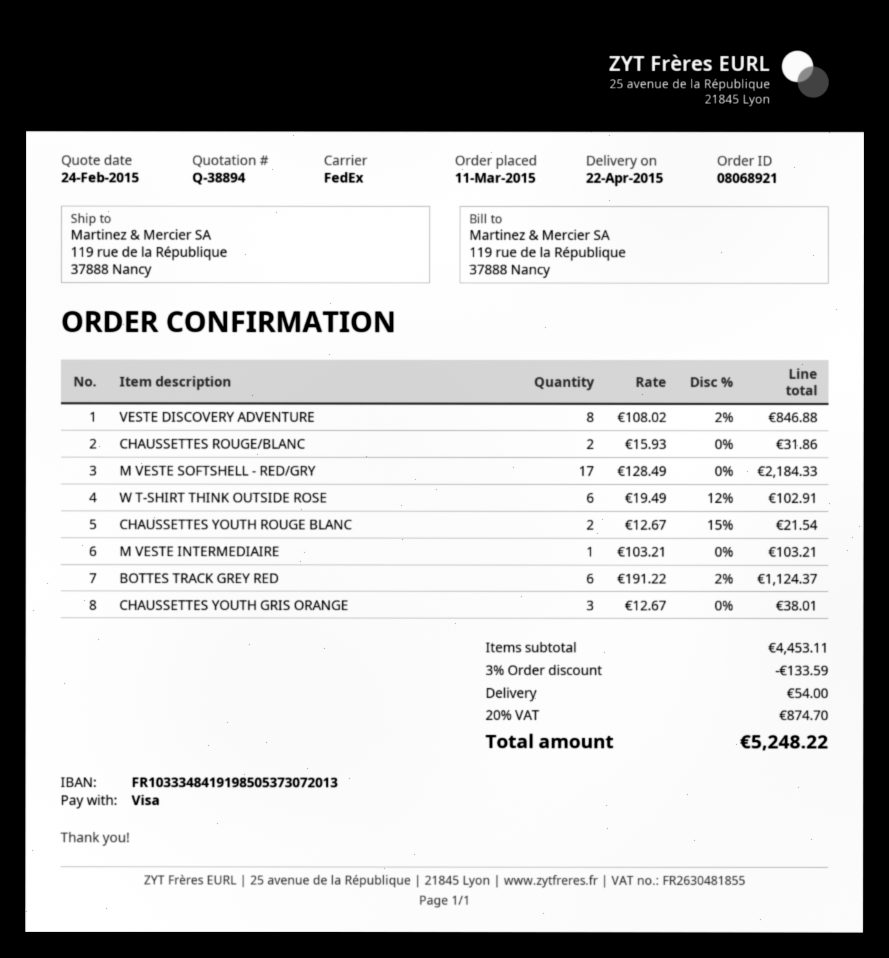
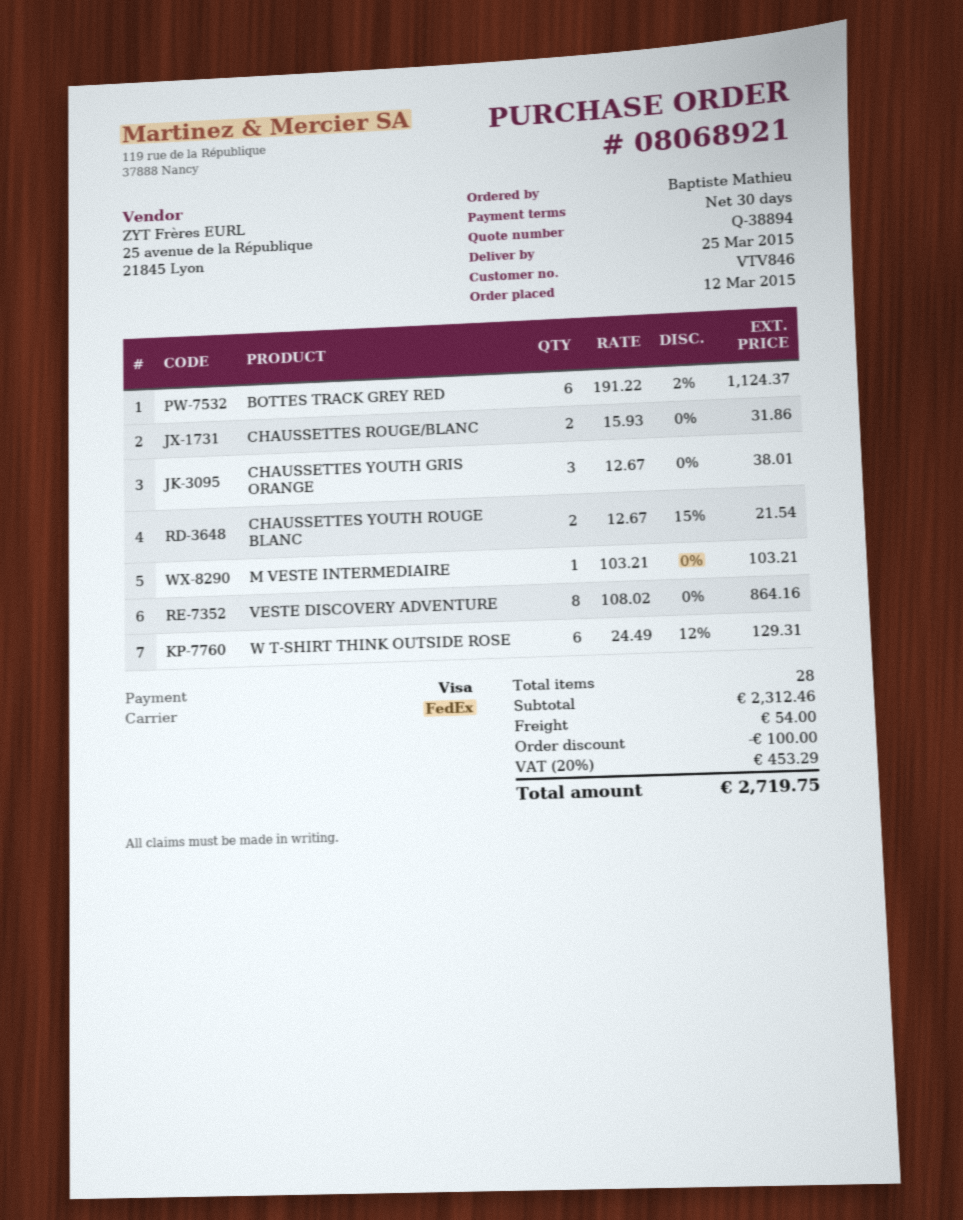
order date: 2015-03-11 -> 2015-03-12
delivery date: 2015-04-22 -> 2015-03-25
VESTE DISCOVERY ADVENTURE: 8 x 108.02 - 2% = 846.88 -> 8 x 108.02 = 864.16
M VESTE SOFTSHELL - RED/GRY: 17 x 128.49 = 2184.33 -> none
W T-SHIRT THINK OUTSIDE ROSE: 6 x 19.49 - 12% = 102.91 -> 6 x 24.49 - 12% = 129.31
subtotal: 4453.11 -> 2312.46
discount: 133.59 -> 100.00
tax: 20% = 874.70 -> 20% = 453.29
total: 5248.22 -> 2719.75

